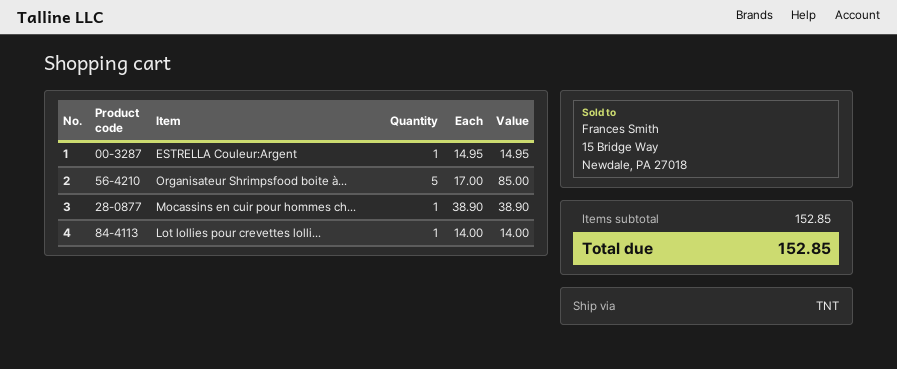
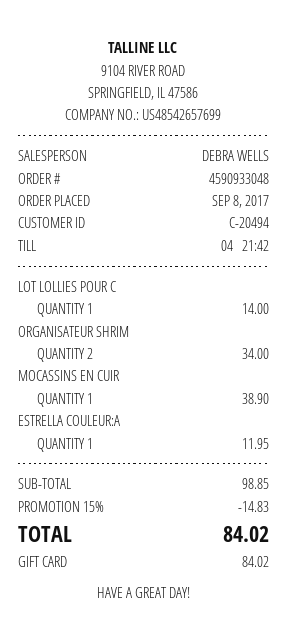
ESTRELLA Couleur:Argent: 1 for 14.95 -> 1 for 11.95
Organisateur Shrimpsfood boite à...: 5 for 85.00 -> 2 for 34.00
subtotal: 152.85 -> 98.85
discount: none -> 15% = 14.83
total: 152.85 -> 84.02

